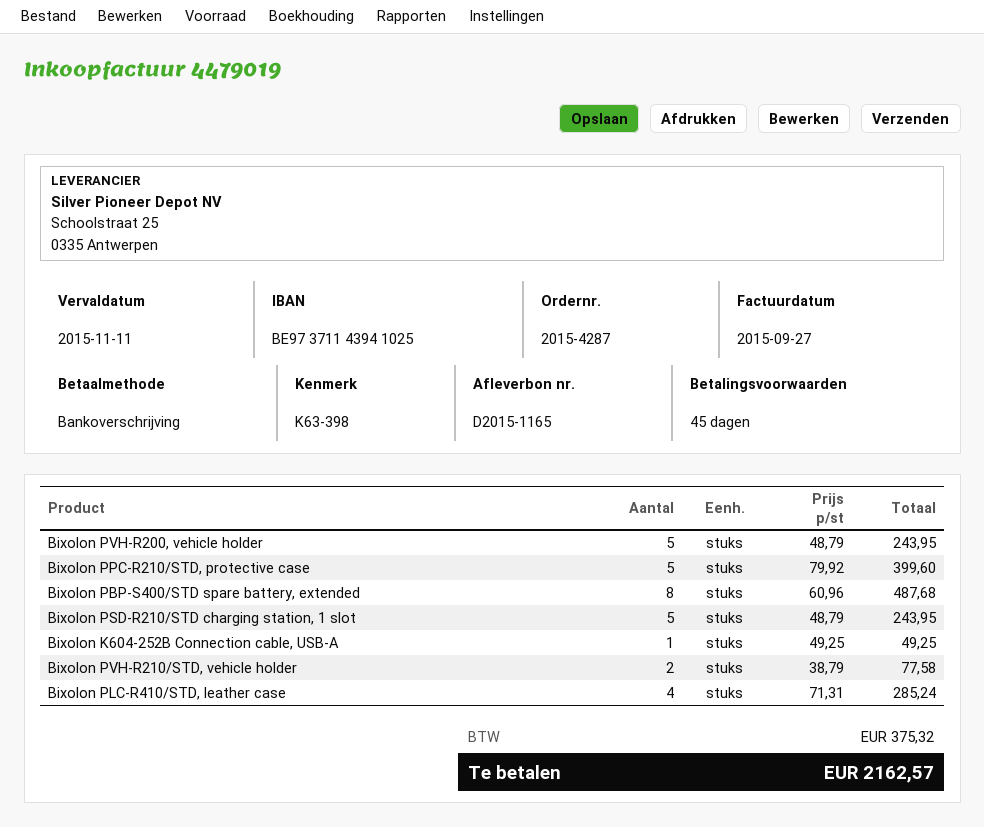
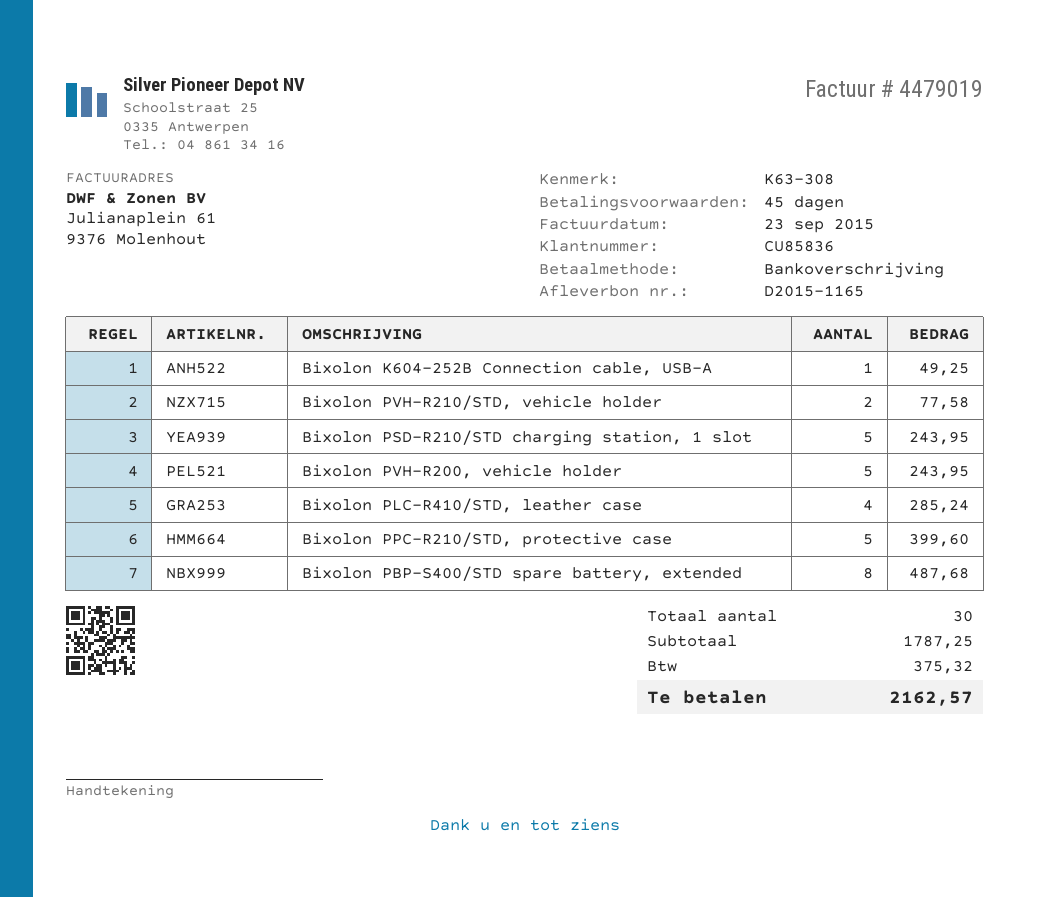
invoice date: 2015-09-27 -> 2015-09-23
reference: K63-398 -> K63-308

